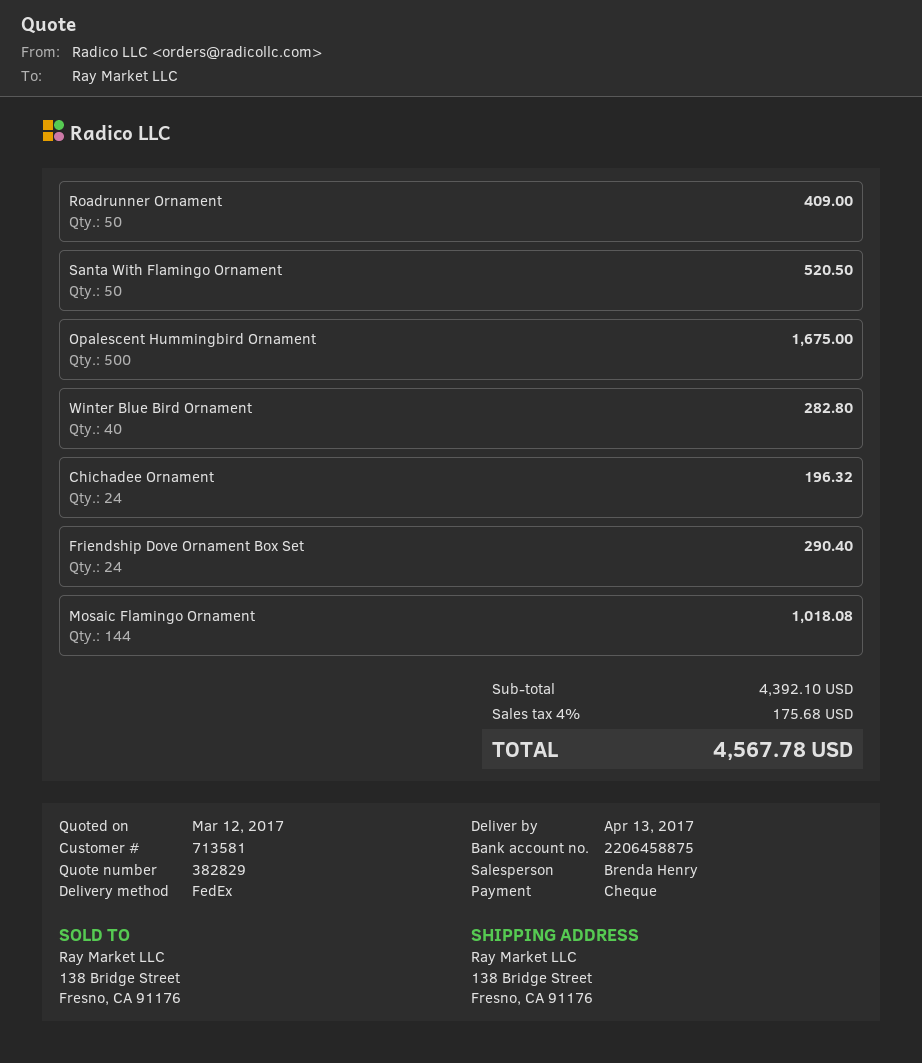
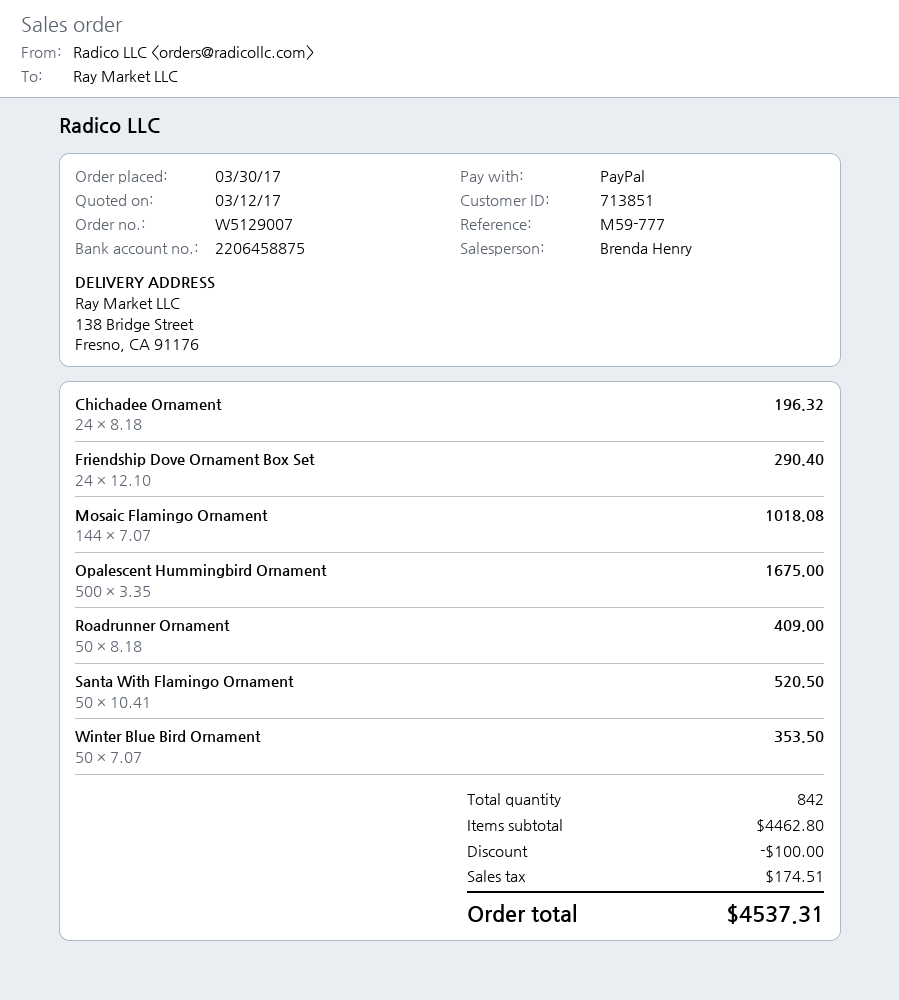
customer number: 713581 -> 713851
payment method: cheque -> PayPal
Winter Blue Bird Ornament: 40 for 282.80 -> 50 for 353.50
subtotal: 4392.10 -> 4462.80
discount: none -> 100.00
tax: 175.68 -> 174.51
total: 4567.78 -> 4537.31

